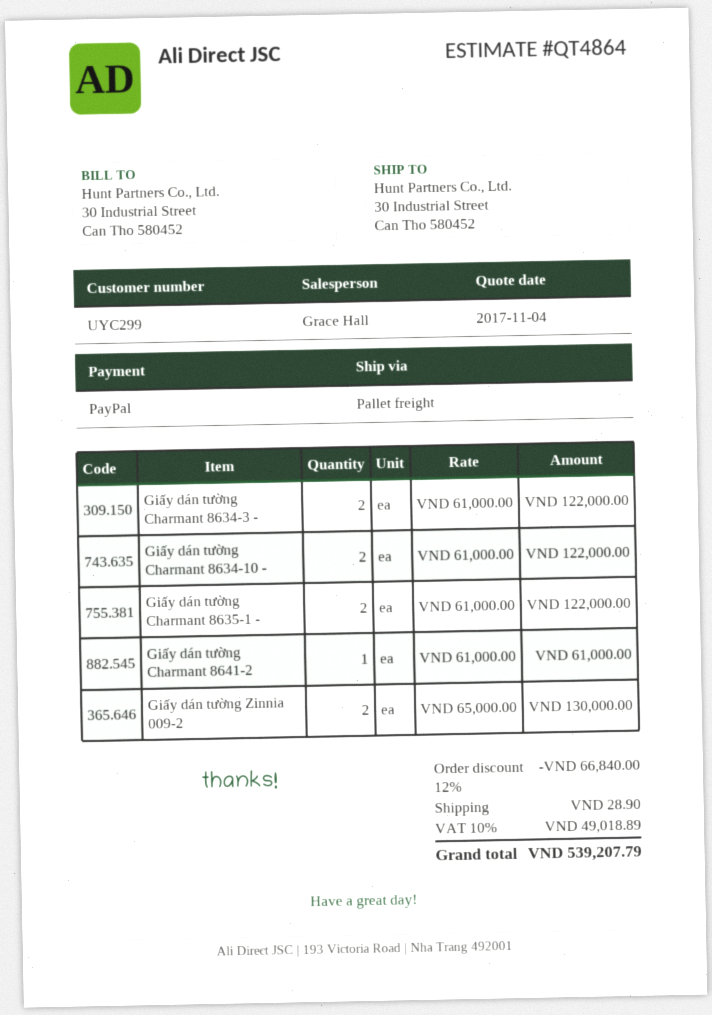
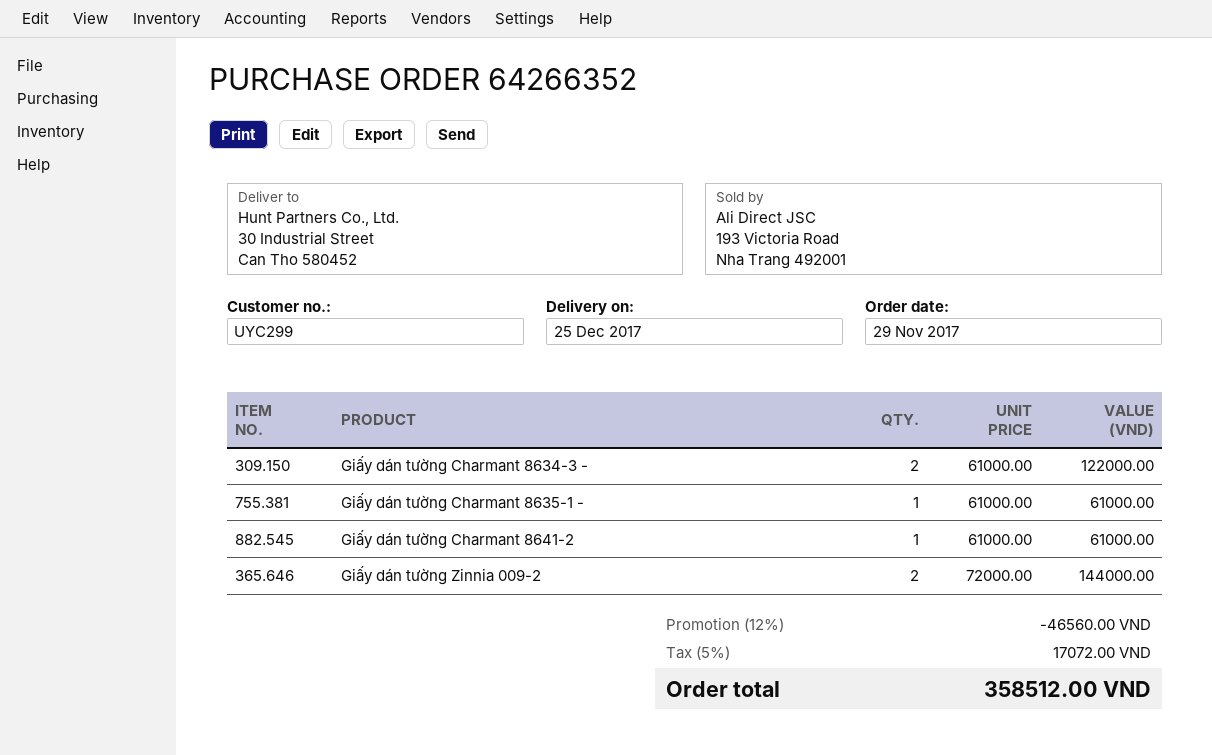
Giấy dán tường Charmant 8634-10 -: 2 x 61000.00 = 122000.00 -> none
Giấy dán tường Charmant 8635-1 -: 2 x 61000.00 = 122000.00 -> 1 x 61000.00 = 61000.00
Giấy dán tường Zinnia 009-2: 2 x 65000.00 = 130000.00 -> 2 x 72000.00 = 144000.00
discount: 12% = 66840.00 -> 12% = 46560.00
shipping: 28.90 -> none
tax: 10% = 49018.89 -> 5% = 17072.00
total: 539207.79 -> 358512.00

